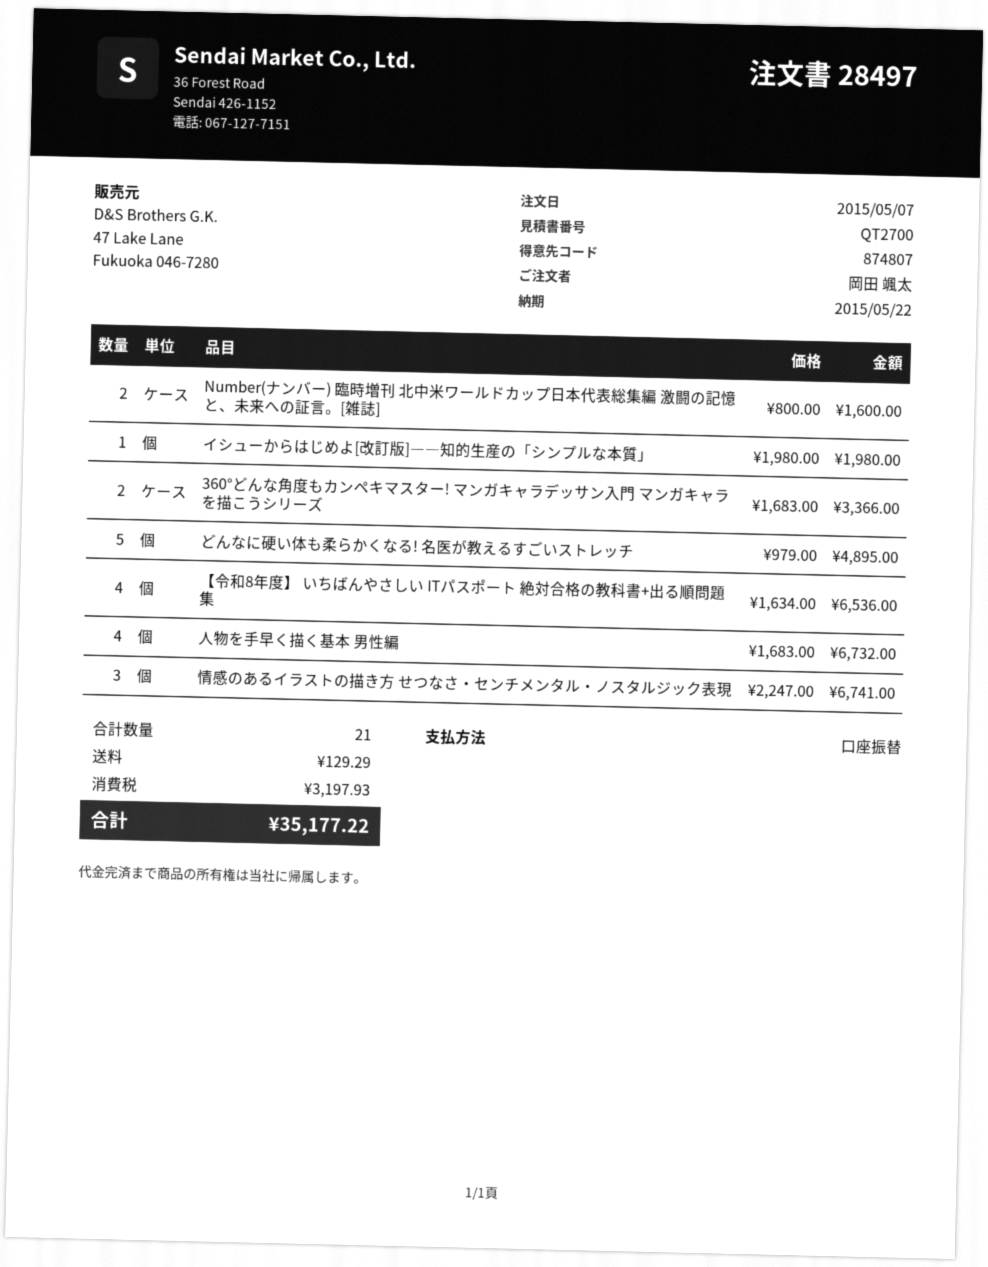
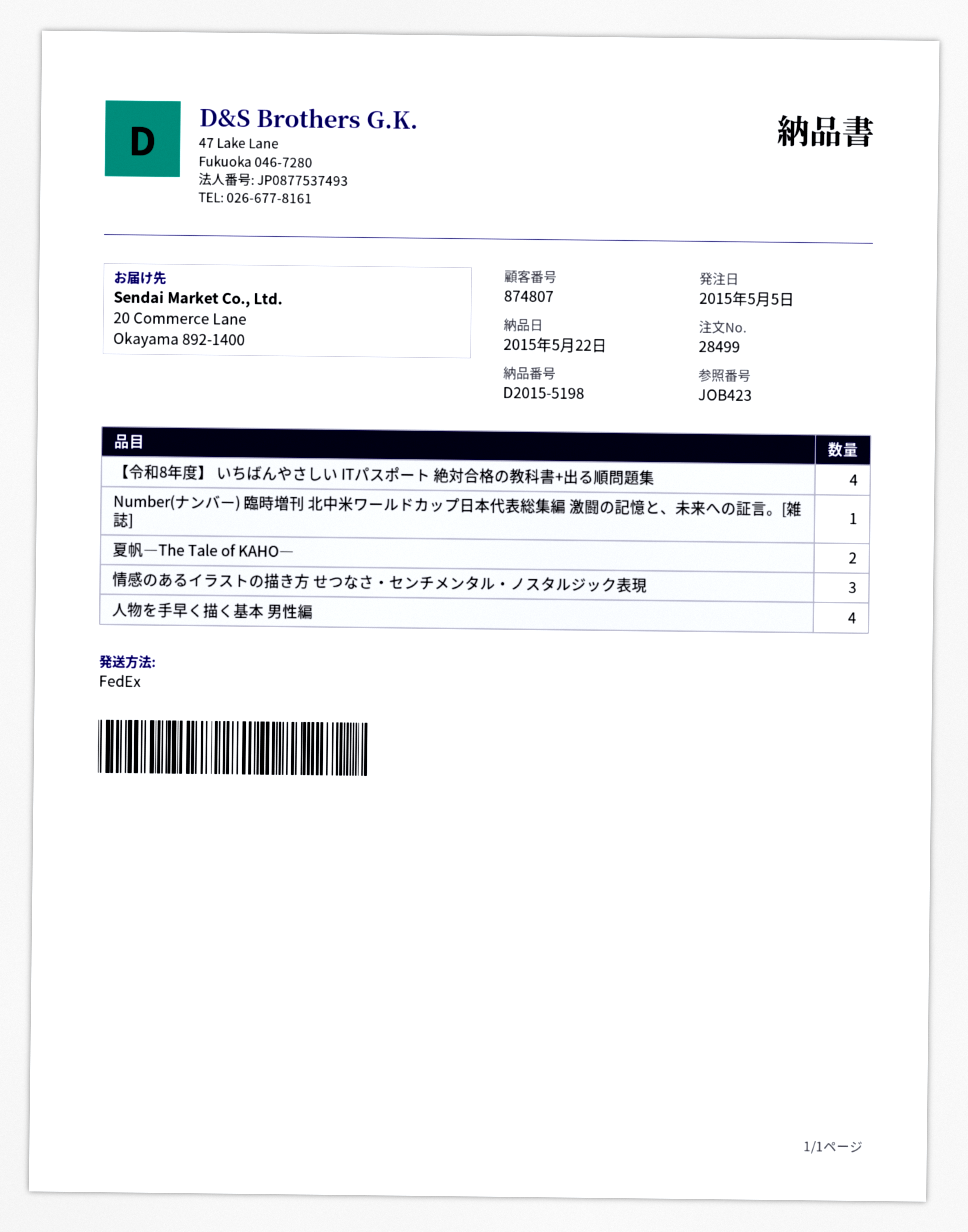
order number: 28497 -> 28499
order date: 2015-05-07 -> 2015-05-05
Number(ナンバー) 臨時増刊 北中米ワールドカップ日本代表総集編 激闘の記憶と、未来への証言。[雑誌]: 2 -> 1
イシューからはじめよ[改訂版]――知的生産の「シンプルな本質」: 1 -> none
360°どんな角度もカンペキマスター! マンガキャラデッサン入門 マンガキャラを描こうシリーズ: 2 -> none
どんなに硬い体も柔らかくなる! 名医が教えるすごいストレッチ: 5 -> none
夏帆―The Tale of KAHO―: none -> 2

